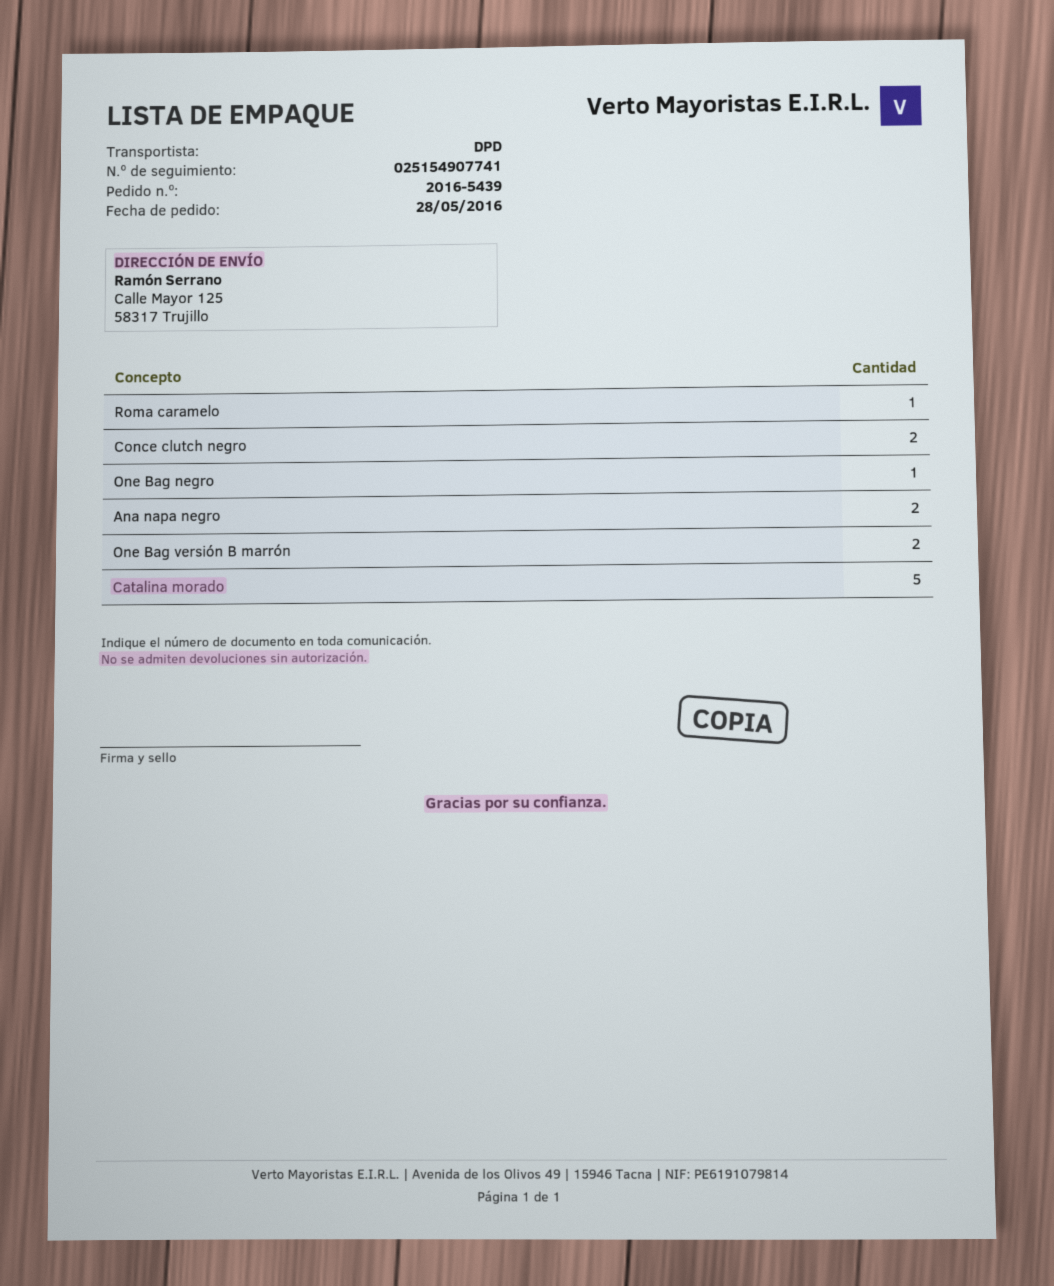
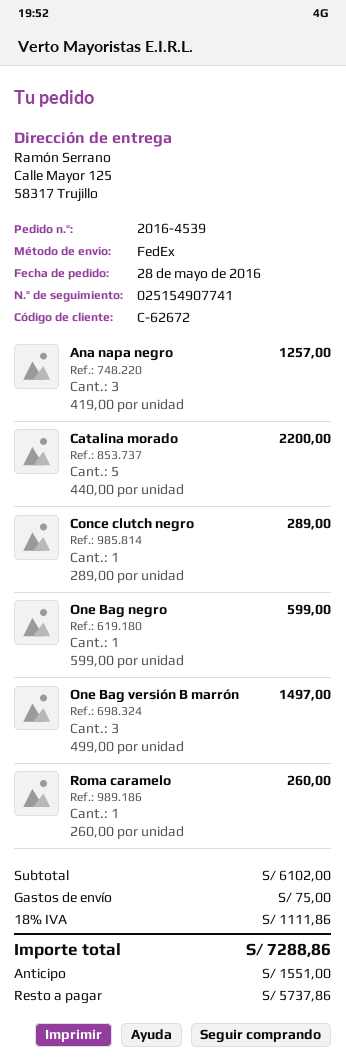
order number: 2016-5439 -> 2016-4539
shipping method: DPD -> FedEx
Conce clutch negro: 2 -> 1
Ana napa negro: 2 -> 3
One Bag versión B marrón: 2 -> 3

